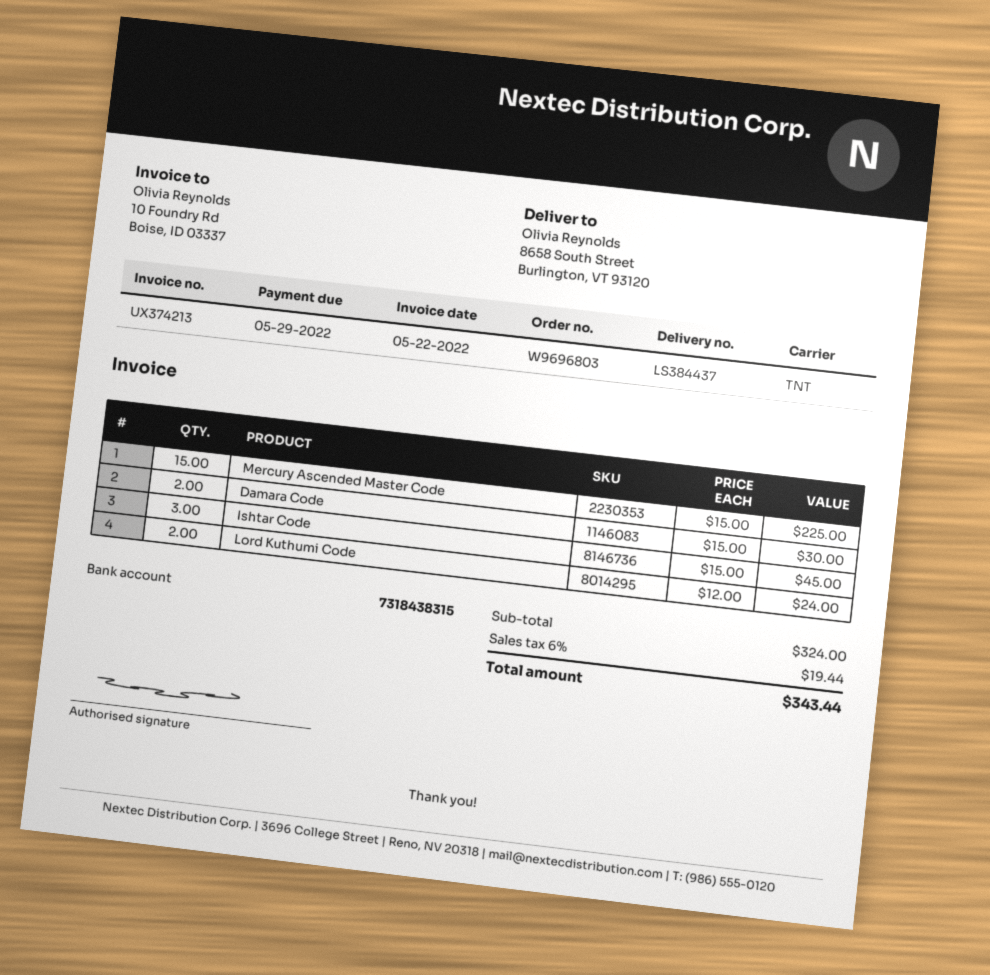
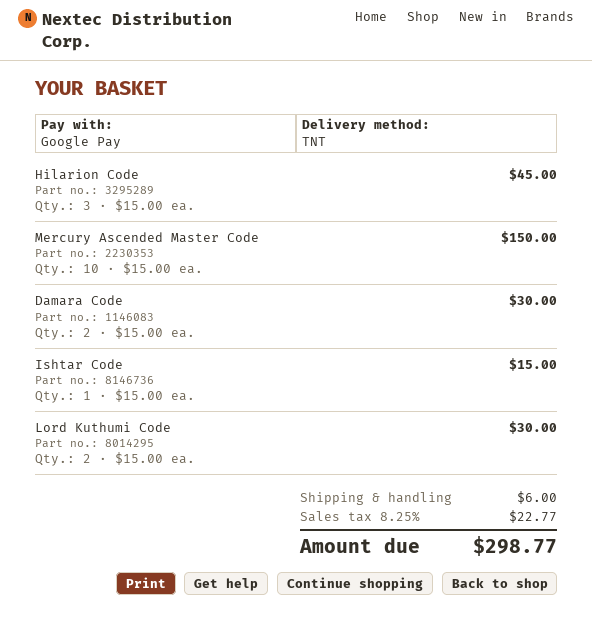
Mercury Ascended Master Code: 15 x 15.00 = 225.00 -> 10 x 15.00 = 150.00
Ishtar Code: 3 x 15.00 = 45.00 -> 1 x 15.00 = 15.00
Lord Kuthumi Code: 2 x 12.00 = 24.00 -> 2 x 15.00 = 30.00
Hilarion Code: none -> 3 x 15.00 = 45.00
shipping: none -> 6.00
tax: 6% = 19.44 -> 8.25% = 22.77
total: 343.44 -> 298.77

